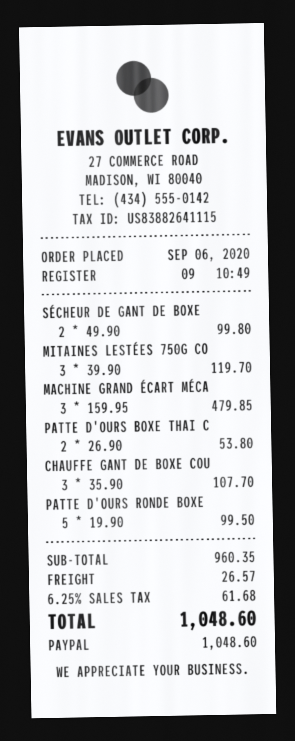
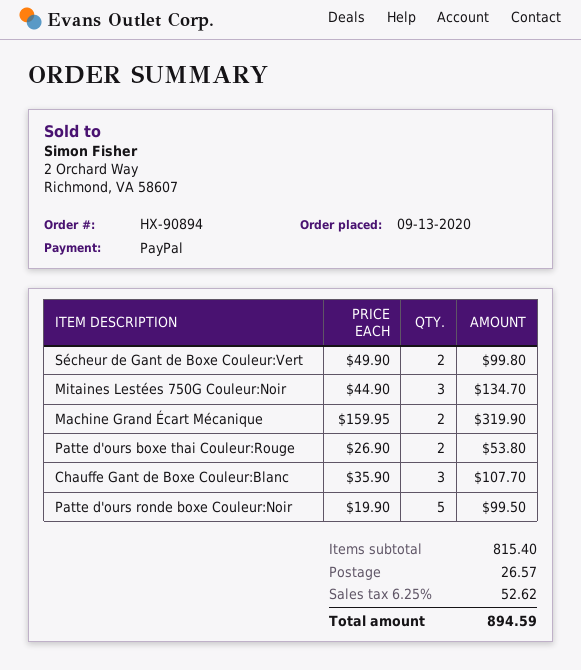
order date: 2020-09-06 -> 2020-09-13
MITAINES LESTÉES 750G CO: 3 x 39.90 = 119.70 -> 3 x 44.90 = 134.70
MACHINE GRAND ÉCART MÉCA: 3 x 159.95 = 479.85 -> 2 x 159.95 = 319.90
subtotal: 960.35 -> 815.40
tax: 6.25% = 61.68 -> 6.25% = 52.62
total: 1048.60 -> 894.59

